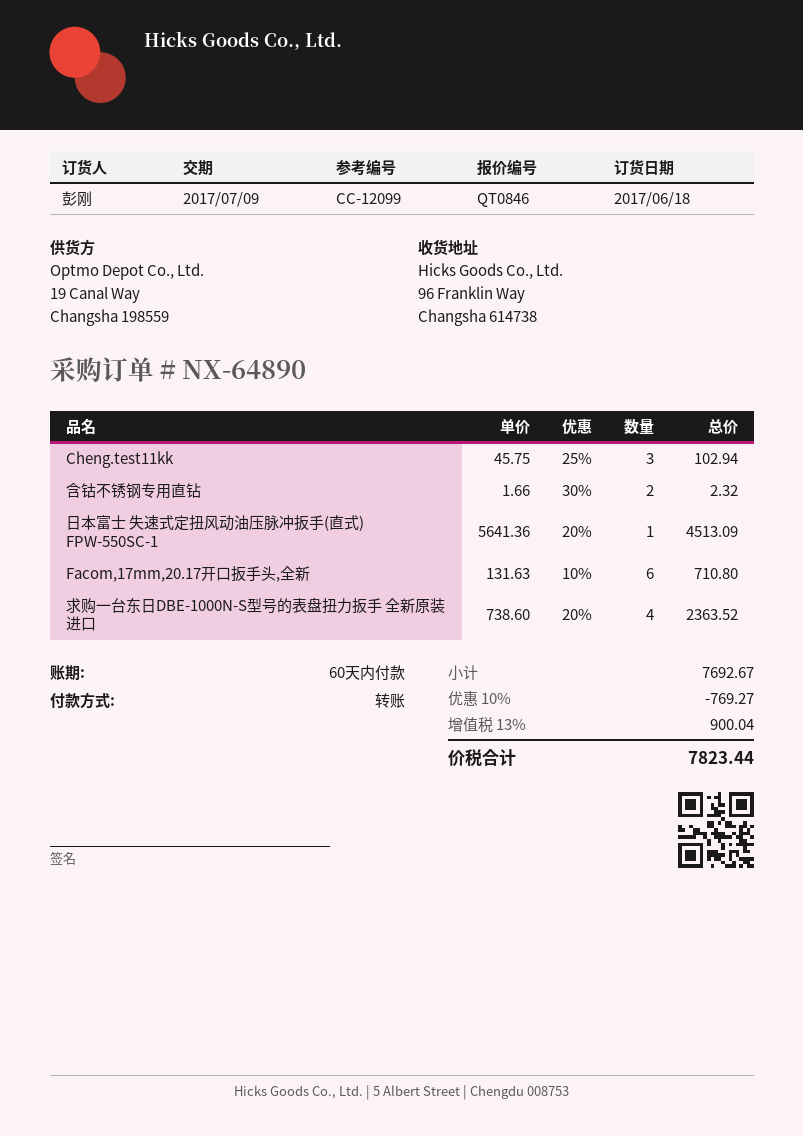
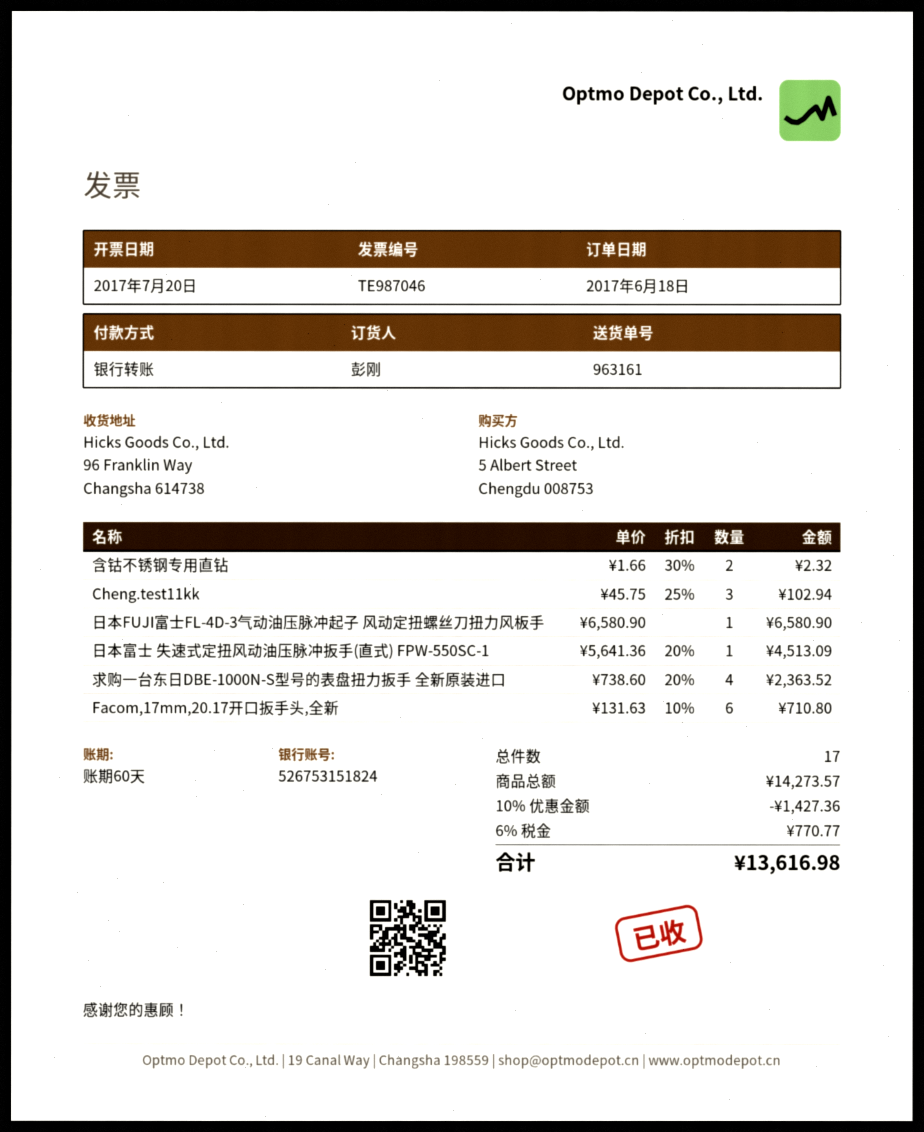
日本FUJI富士FL-4D-3气动油压脉冲起子 风动定扭螺丝刀扭力风板手: none -> 1 x 6580.90 = 6580.90
subtotal: 7692.67 -> 14273.57
discount: 10% = 769.27 -> 10% = 1427.36
tax: 13% = 900.04 -> 6% = 770.77
total: 7823.44 -> 13616.98

